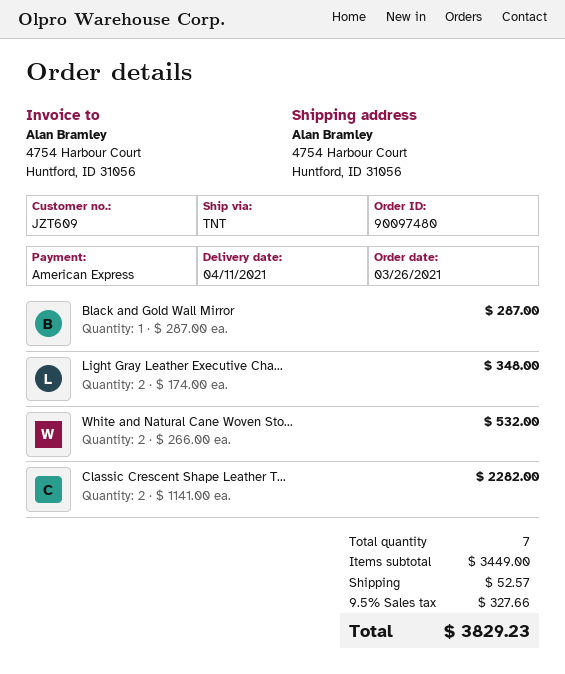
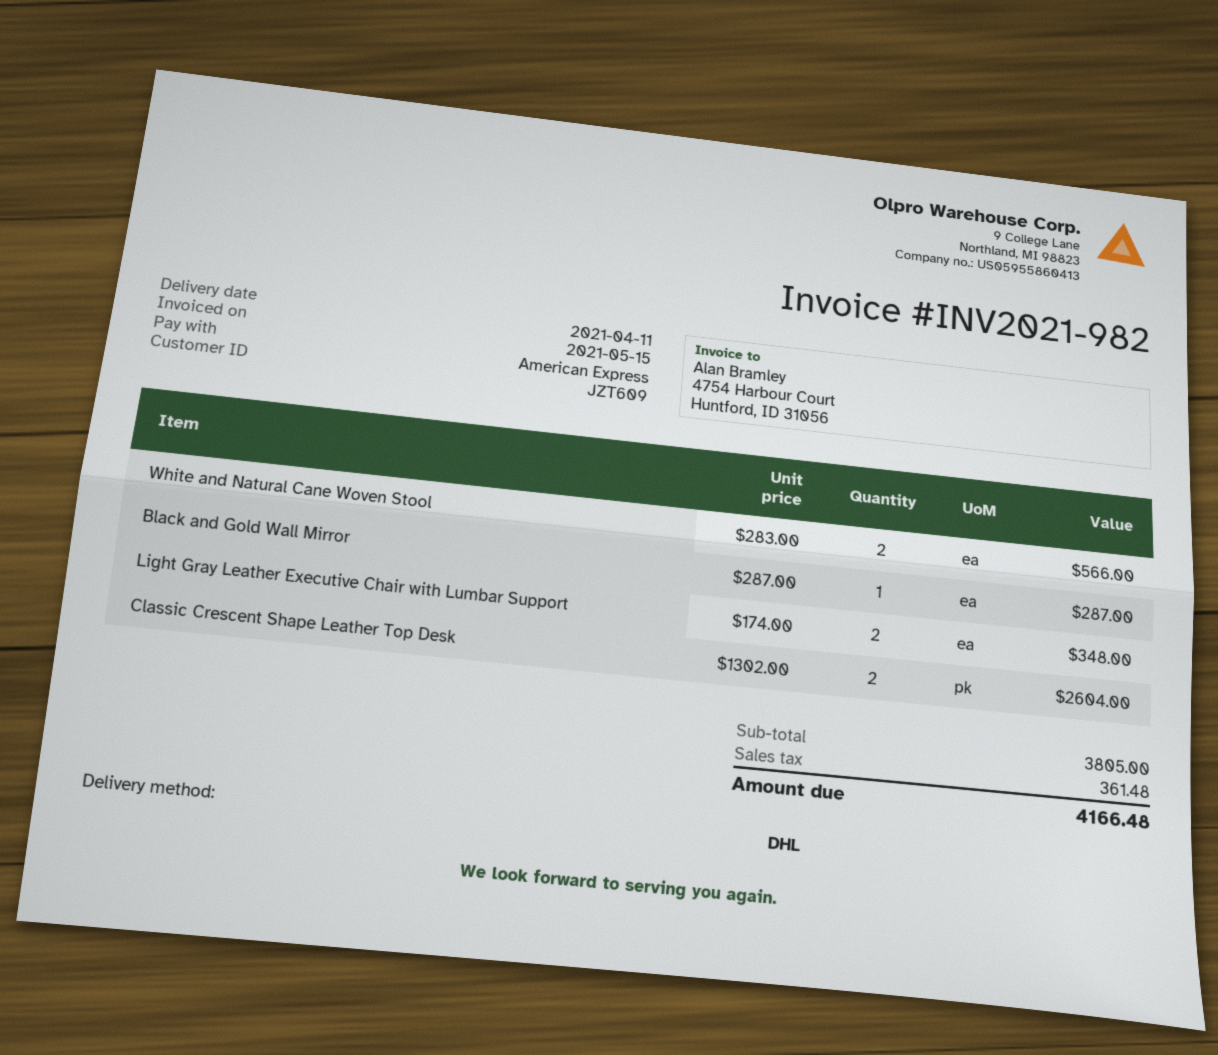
shipping method: TNT -> DHL
White and Natural Cane Woven Sto...: 2 x 266.00 = 532.00 -> 2 x 283.00 = 566.00
Classic Crescent Shape Leather T...: 2 x 1141.00 = 2282.00 -> 2 x 1302.00 = 2604.00
subtotal: 3449.00 -> 3805.00
shipping: 52.57 -> none
tax: 327.66 -> 361.48
total: 3829.23 -> 4166.48

